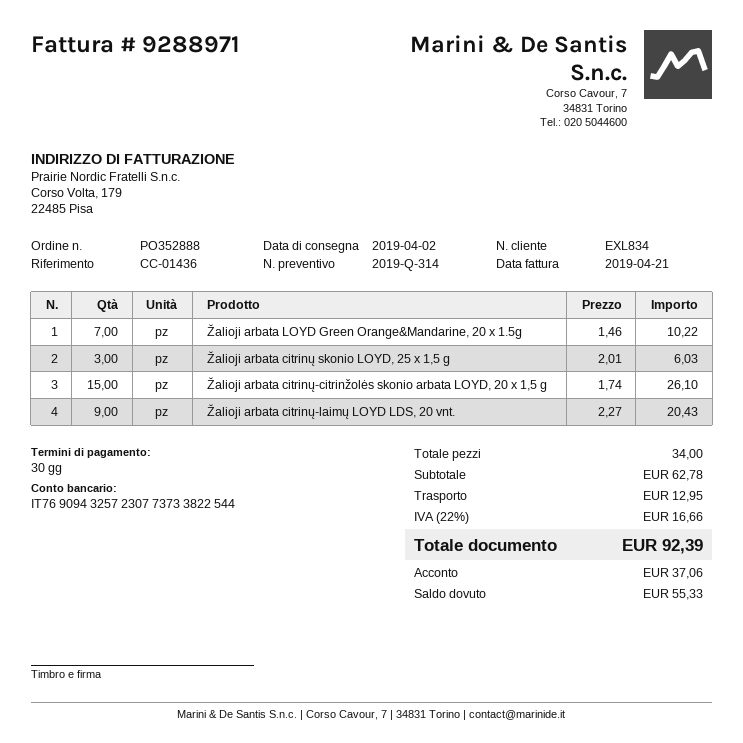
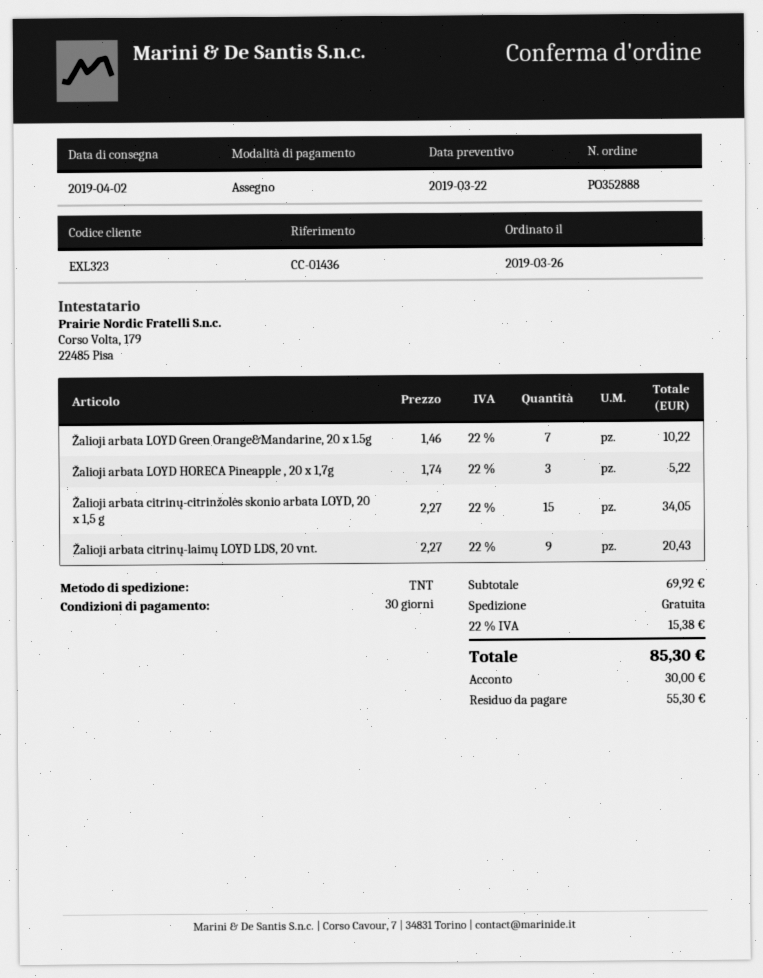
customer number: EXL834 -> EXL323
Žalioji arbata citrinų skonio LOYD, 25 x 1,5 g: 3 x 2.01 = 6.03 -> none
Žalioji arbata citrinų-citrinžolės skonio arbata LOYD, 20 x 1,5 g: 15 x 1.74 = 26.10 -> 15 x 2.27 = 34.05
Žalioji arbata LOYD HORECA Pineapple , 20 x 1,7g: none -> 3 x 1.74 = 5.22
subtotal: 62.78 -> 69.92
shipping: 12.95 -> 0.00
tax: 22% = 16.66 -> 22% = 15.38
total: 92.39 -> 85.30
deposit: 37.06 -> 30.00
balance: 55.33 -> 55.30

